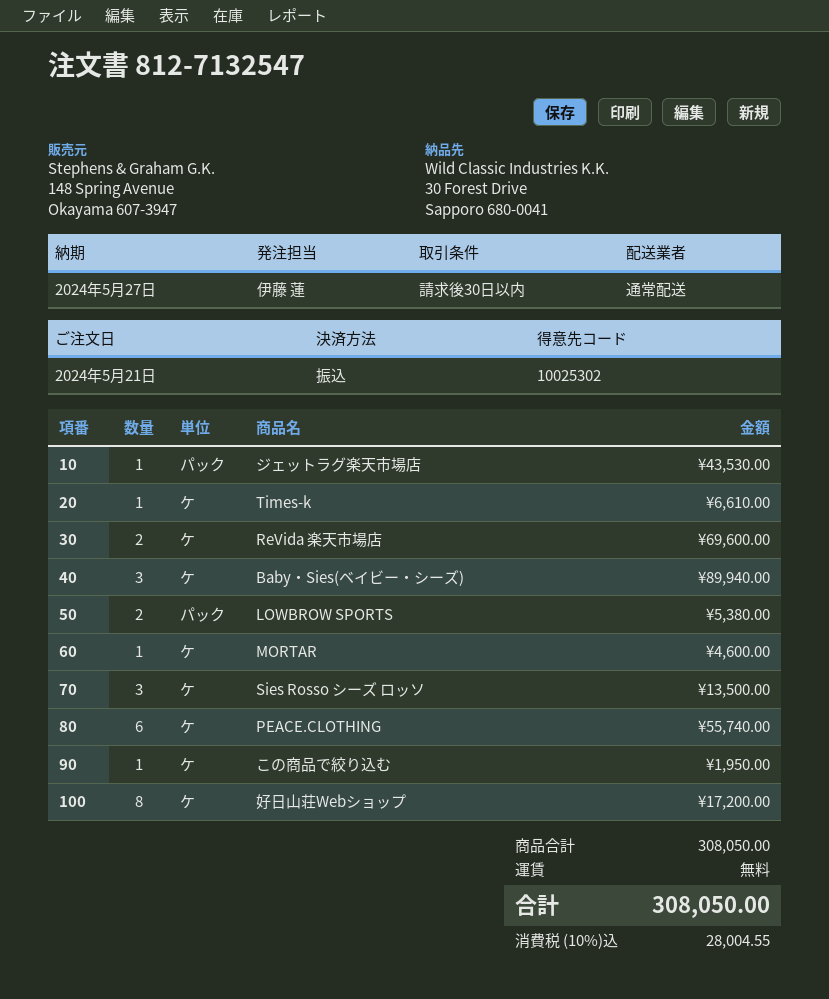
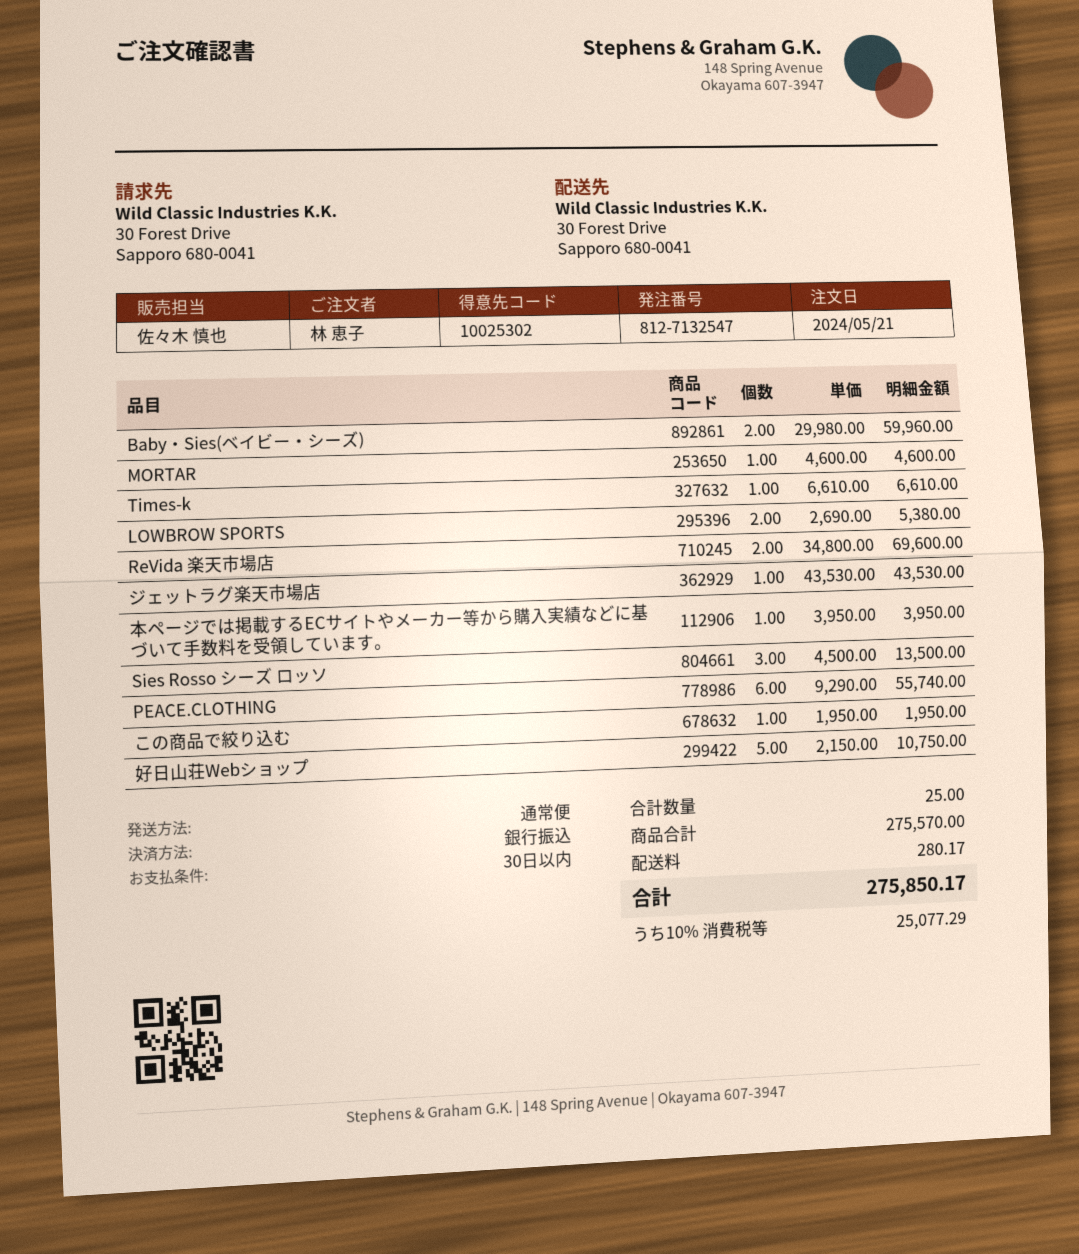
ordered by: 伊藤 蓮 -> 林 恵子
Baby・Sies(ベイビー・シーズ): 3 for 89940.00 -> 2 for 59960.00
好日山荘Webショップ: 8 for 17200.00 -> 5 for 10750.00
本ページでは掲載するECサイトやメーカー等から購入実績などに基づいて手数料を受領しています。: none -> 1 for 3950.00
subtotal: 308050.00 -> 275570.00
shipping: 0.00 -> 280.17
tax: 10% = 28004.55 -> 10% = 25077.29
total: 308050.00 -> 275850.17

